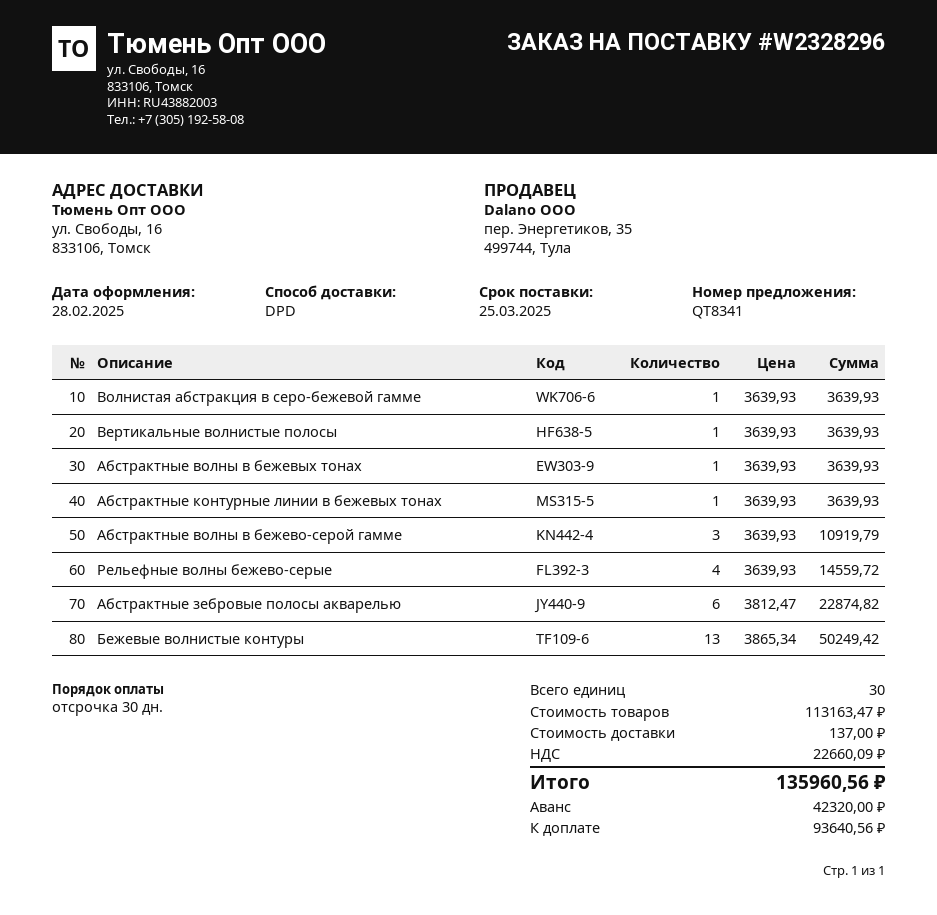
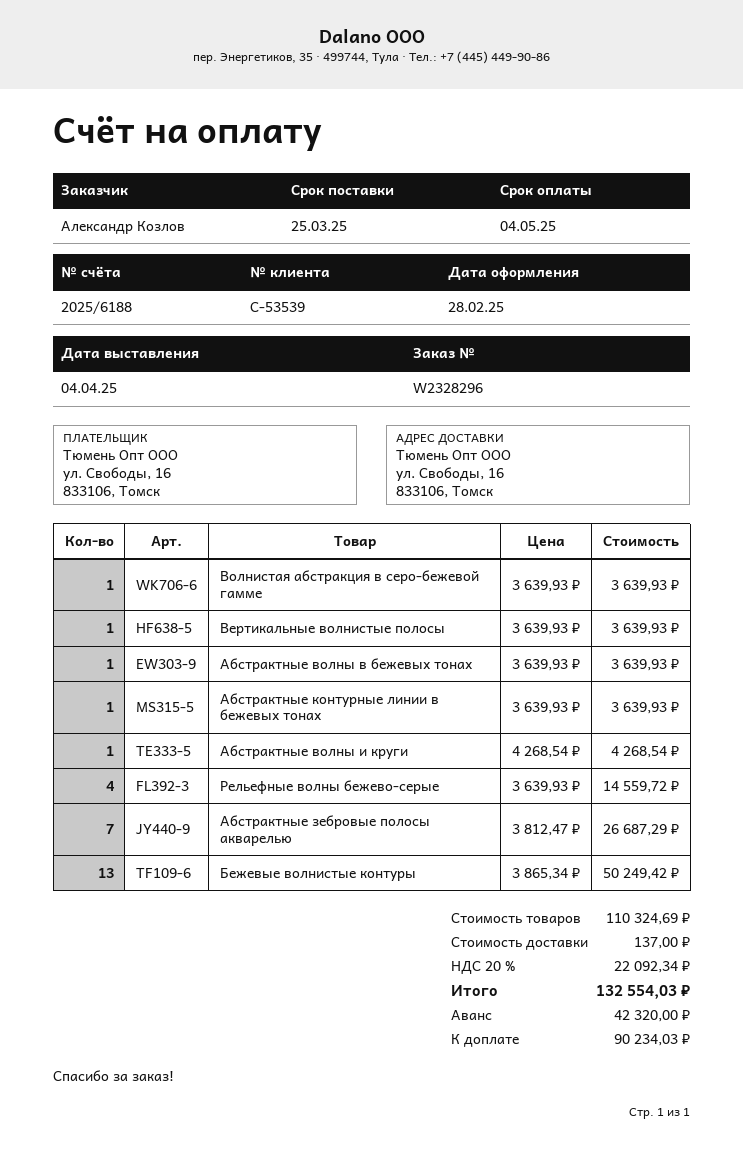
Абстрактные волны в бежево-серой гамме: 3 x 3639.93 = 10919.79 -> none
Абстрактные зебровые полосы акварелью: 6 x 3812.47 = 22874.82 -> 7 x 3812.47 = 26687.29
Абстрактные волны и круги: none -> 1 x 4268.54 = 4268.54
subtotal: 113163.47 -> 110324.69
tax: 22660.09 -> 22092.34
total: 135960.56 -> 132554.03
balance: 93640.56 -> 90234.03

